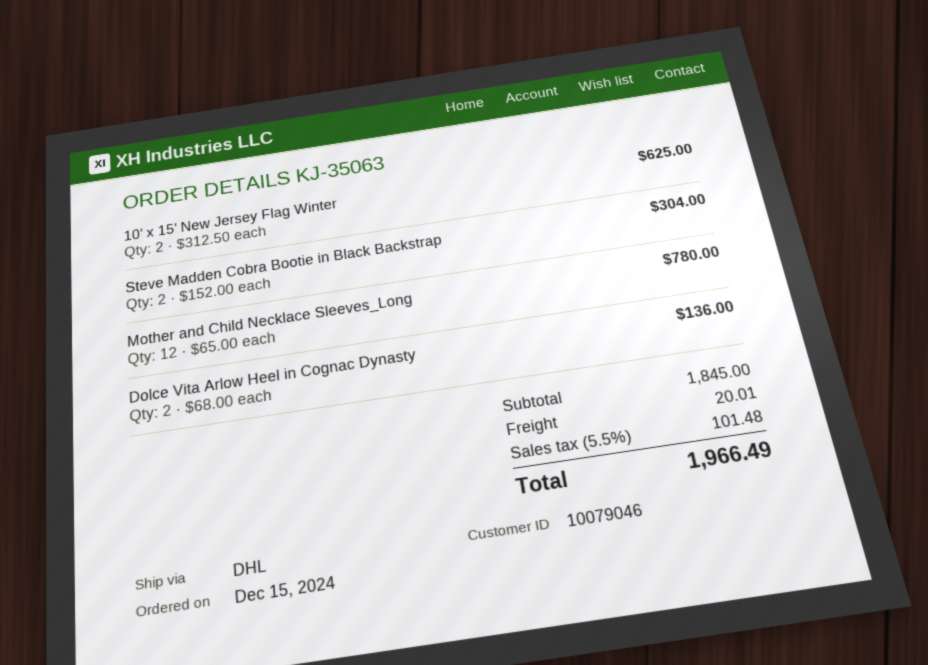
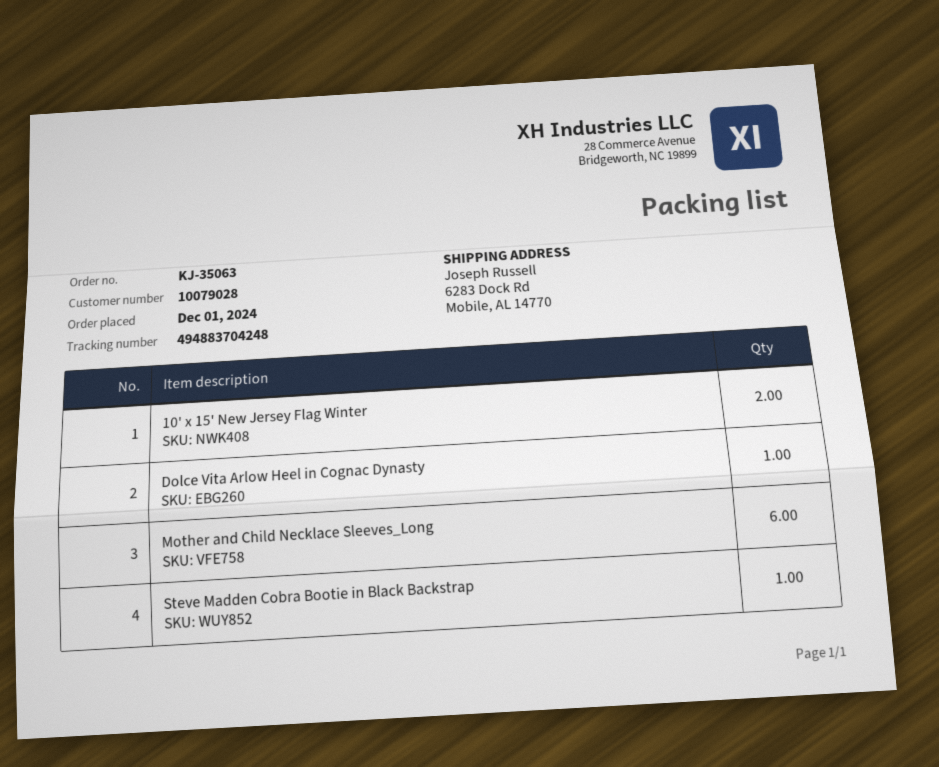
order date: 2024-12-15 -> 2024-12-01
customer number: 10079046 -> 10079028
Steve Madden Cobra Bootie in Black Backstrap: 2 -> 1
Mother and Child Necklace Sleeves_Long: 12 -> 6
Dolce Vita Arlow Heel in Cognac Dynasty: 2 -> 1

